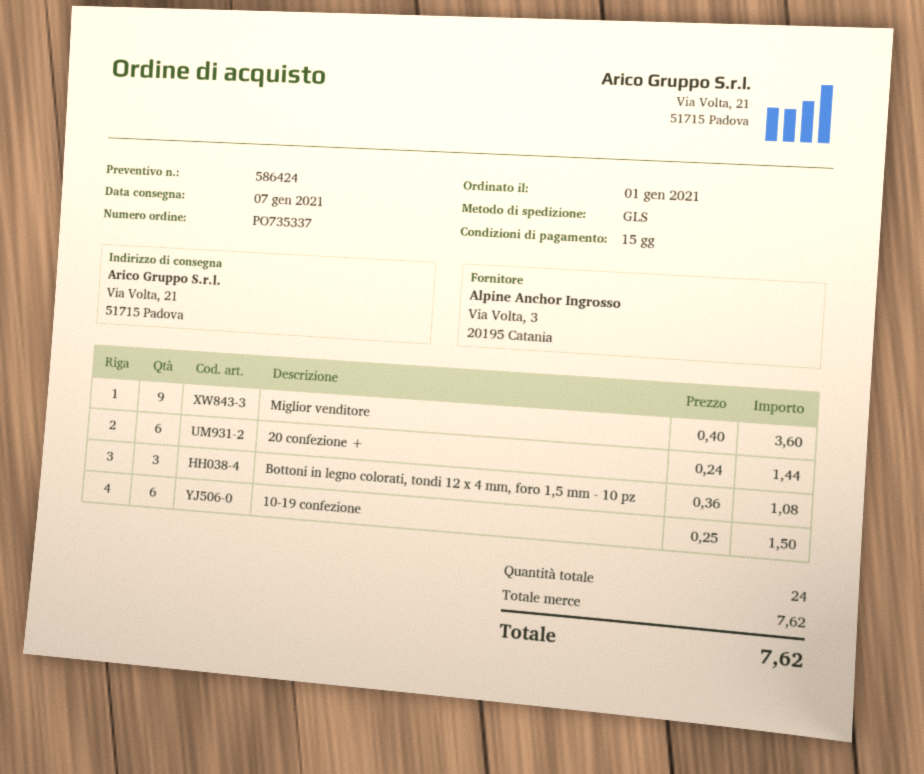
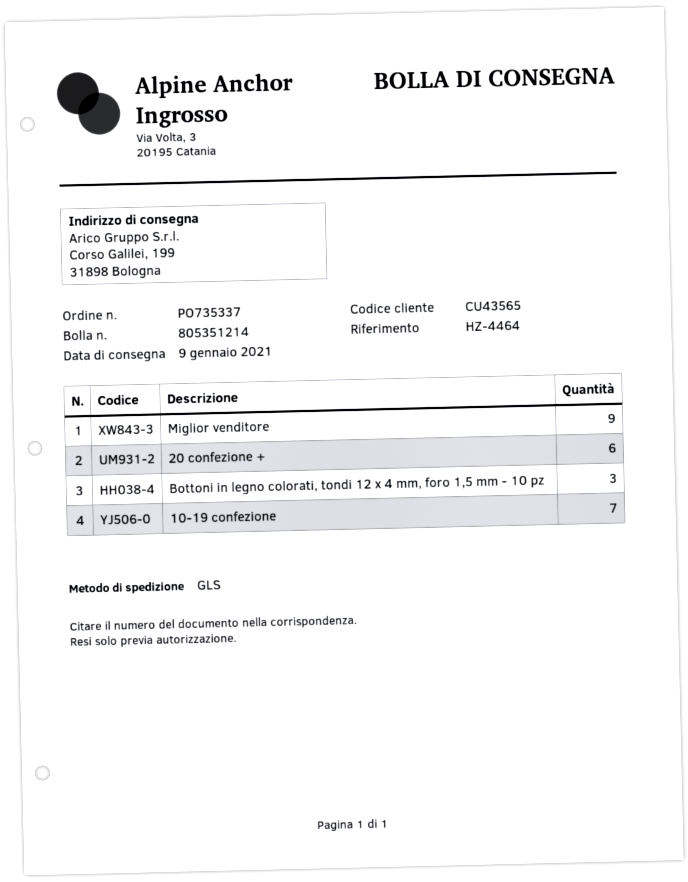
delivery date: 2021-01-07 -> 2021-01-09
ship to: Via Volta, 21, 51715 Padova -> Corso Galilei, 199, 31898 Bologna
10-19 confezione: 6 -> 7

